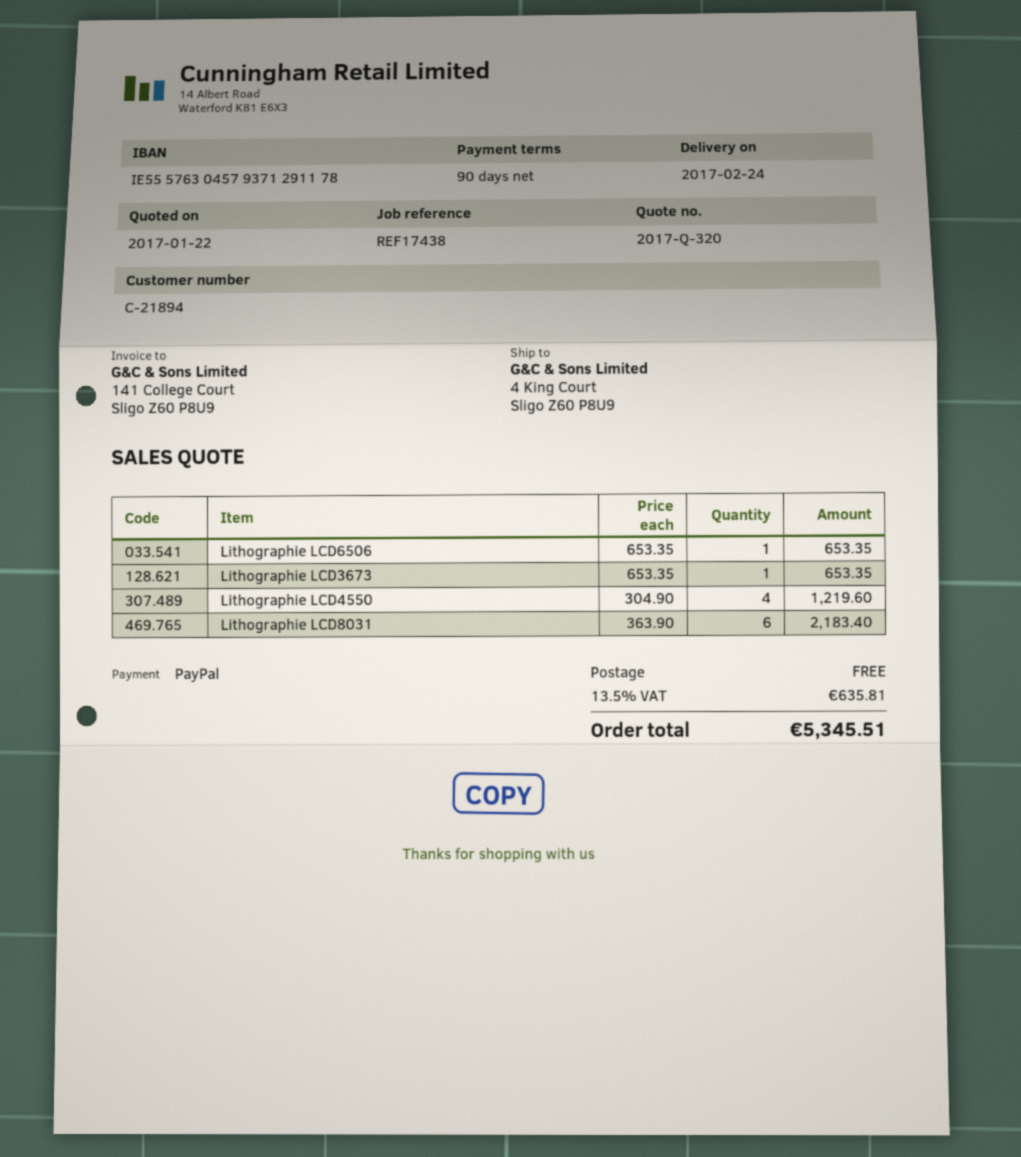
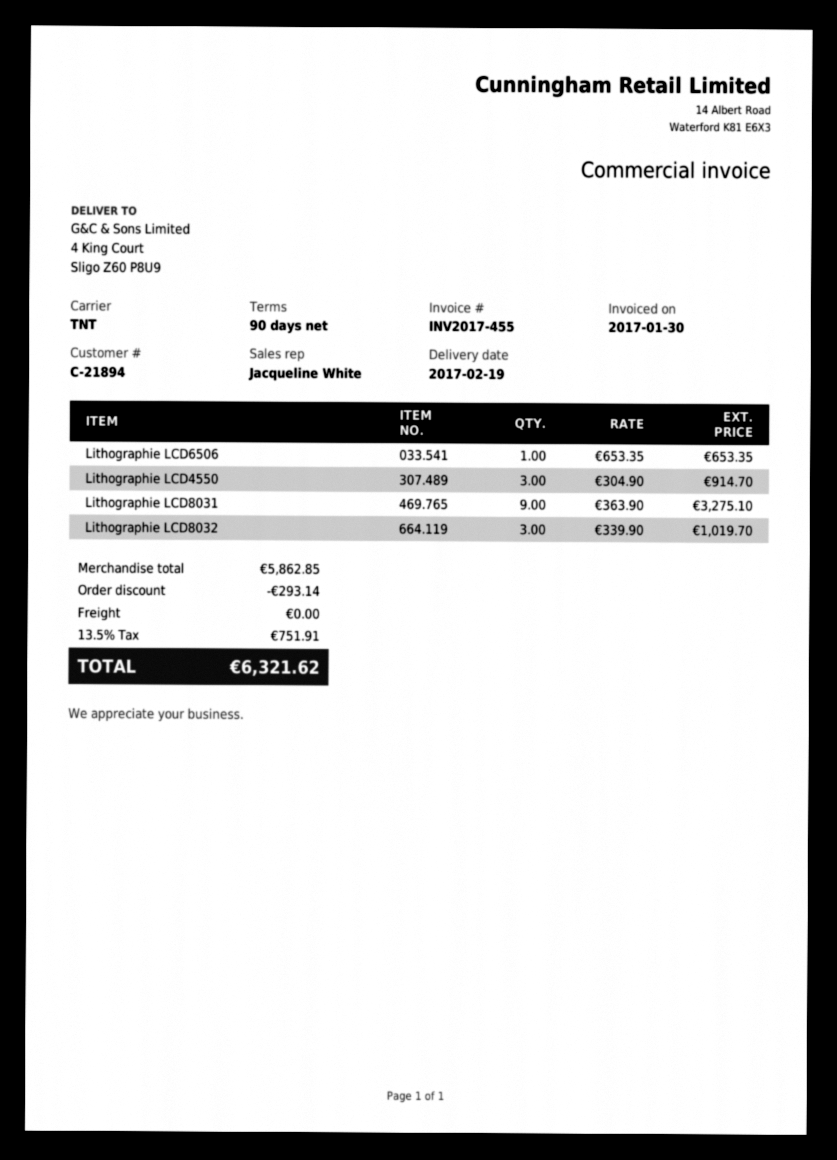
delivery date: 2017-02-24 -> 2017-02-19
Lithographie LCD3673: 1 x 653.35 = 653.35 -> none
Lithographie LCD4550: 4 x 304.90 = 1219.60 -> 3 x 304.90 = 914.70
Lithographie LCD8031: 6 x 363.90 = 2183.40 -> 9 x 363.90 = 3275.10
Lithographie LCD8032: none -> 3 x 339.90 = 1019.70
discount: none -> 293.14
tax: 13.5% = 635.81 -> 13.5% = 751.91
total: 5345.51 -> 6321.62

